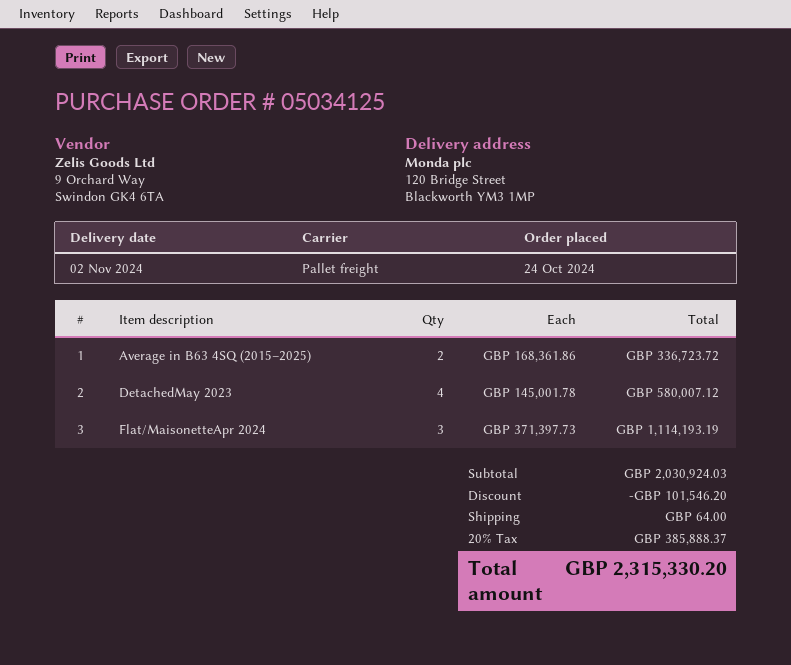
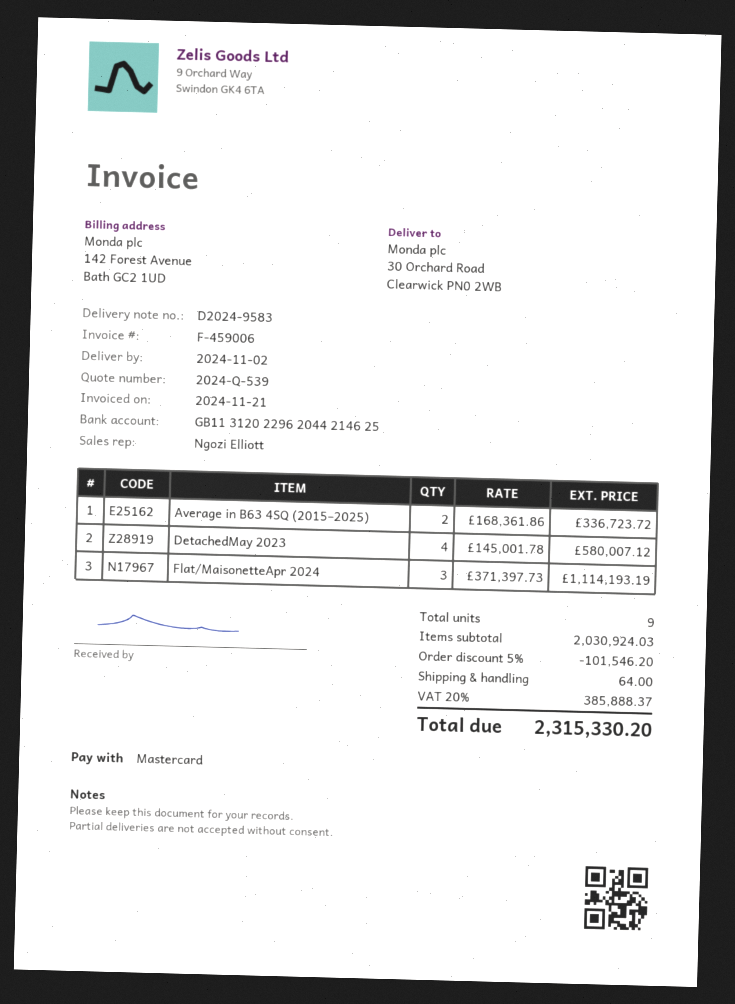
ship to: 120 Bridge Street, Blackworth YM3 1MP -> 30 Orchard Road, Clearwick PN0 2WB

